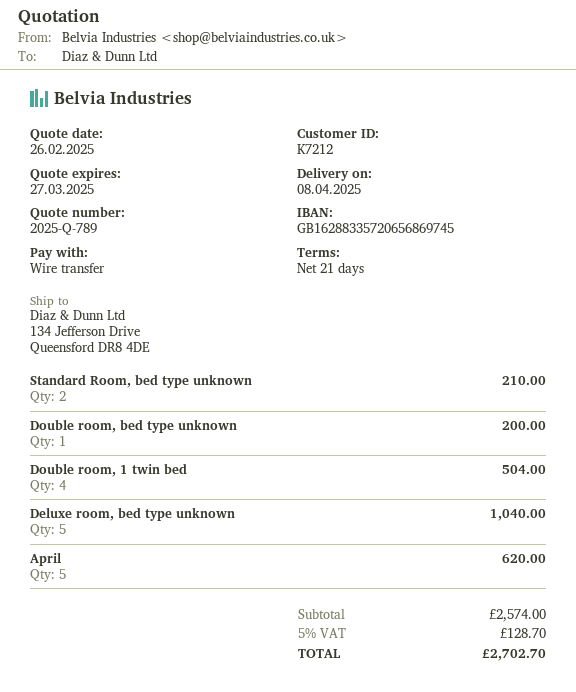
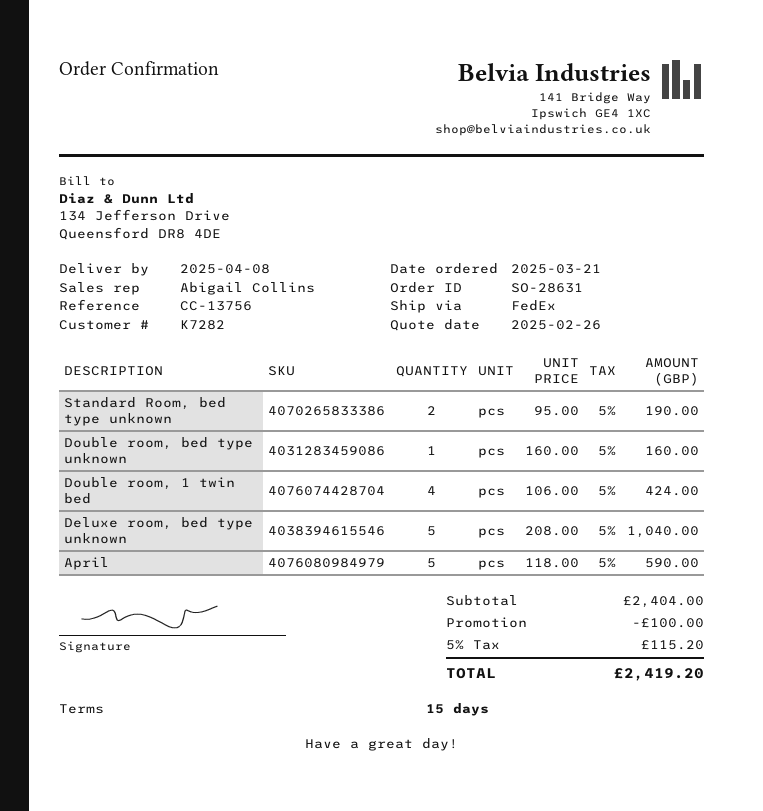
payment terms: 21 days -> 15 days
customer number: K7212 -> K7282
Standard Room, bed type unknown: 2 for 210.00 -> 2 for 190.00
Double room, bed type unknown: 1 for 200.00 -> 1 for 160.00
Double room, 1 twin bed: 4 for 504.00 -> 4 for 424.00
April: 5 for 620.00 -> 5 for 590.00
subtotal: 2574.00 -> 2404.00
discount: none -> 100.00
tax: 5% = 128.70 -> 5% = 115.20
total: 2702.70 -> 2419.20

